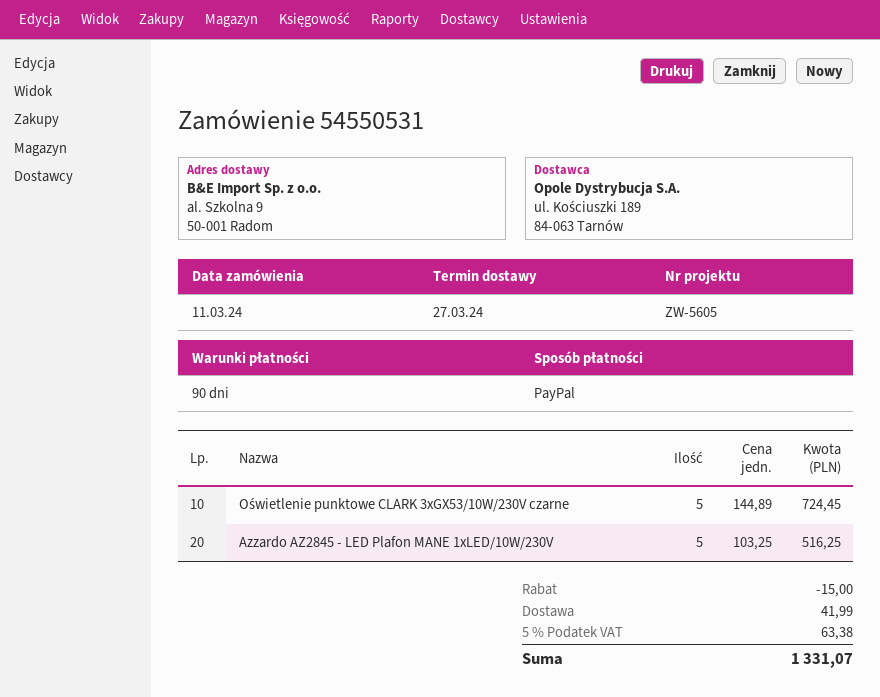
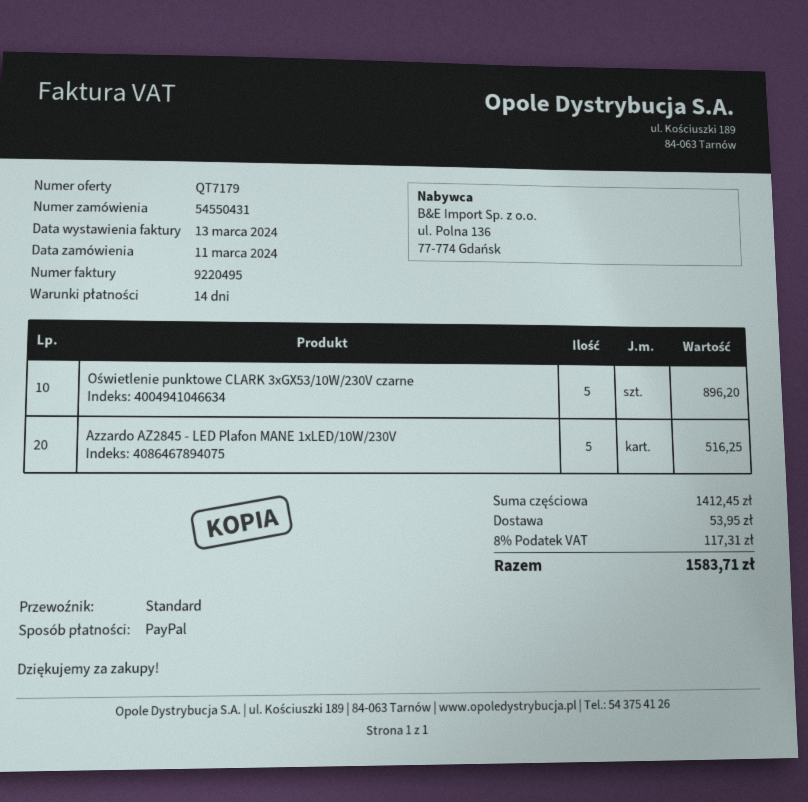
order number: 54550531 -> 54550431
payment terms: 90 days -> 14 days
Oświetlenie punktowe CLARK 3xGX53/10W/230V czarne: 5 for 724.45 -> 5 for 896.20
discount: 15.00 -> none
shipping: 41.99 -> 53.95
tax: 5% = 63.38 -> 8% = 117.31
total: 1331.07 -> 1583.71

